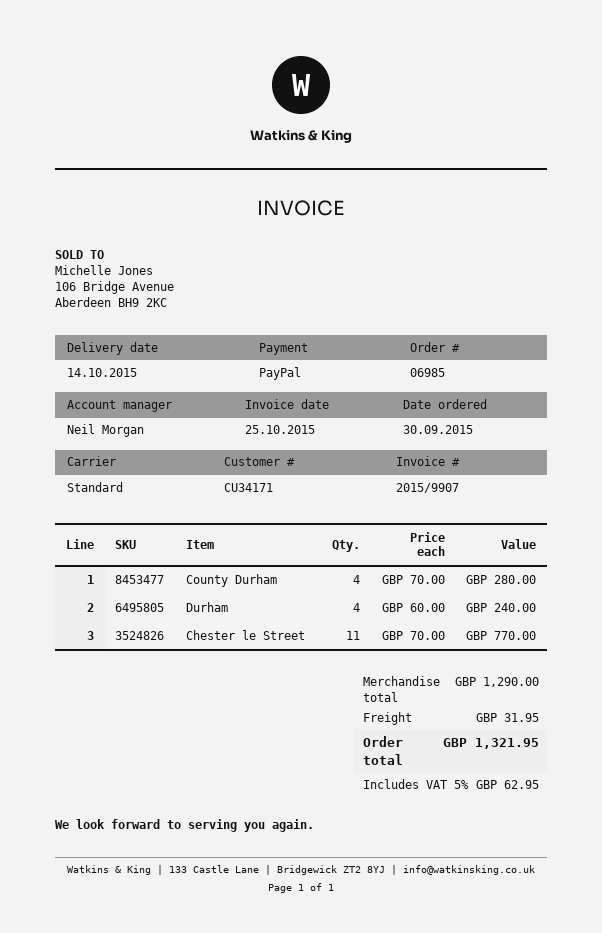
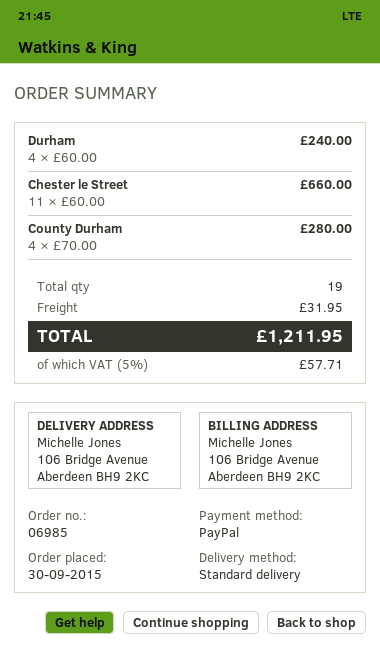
Chester le Street: 11 x 70.00 = 770.00 -> 11 x 60.00 = 660.00
tax: 5% = 62.95 -> 5% = 57.71
total: 1321.95 -> 1211.95

